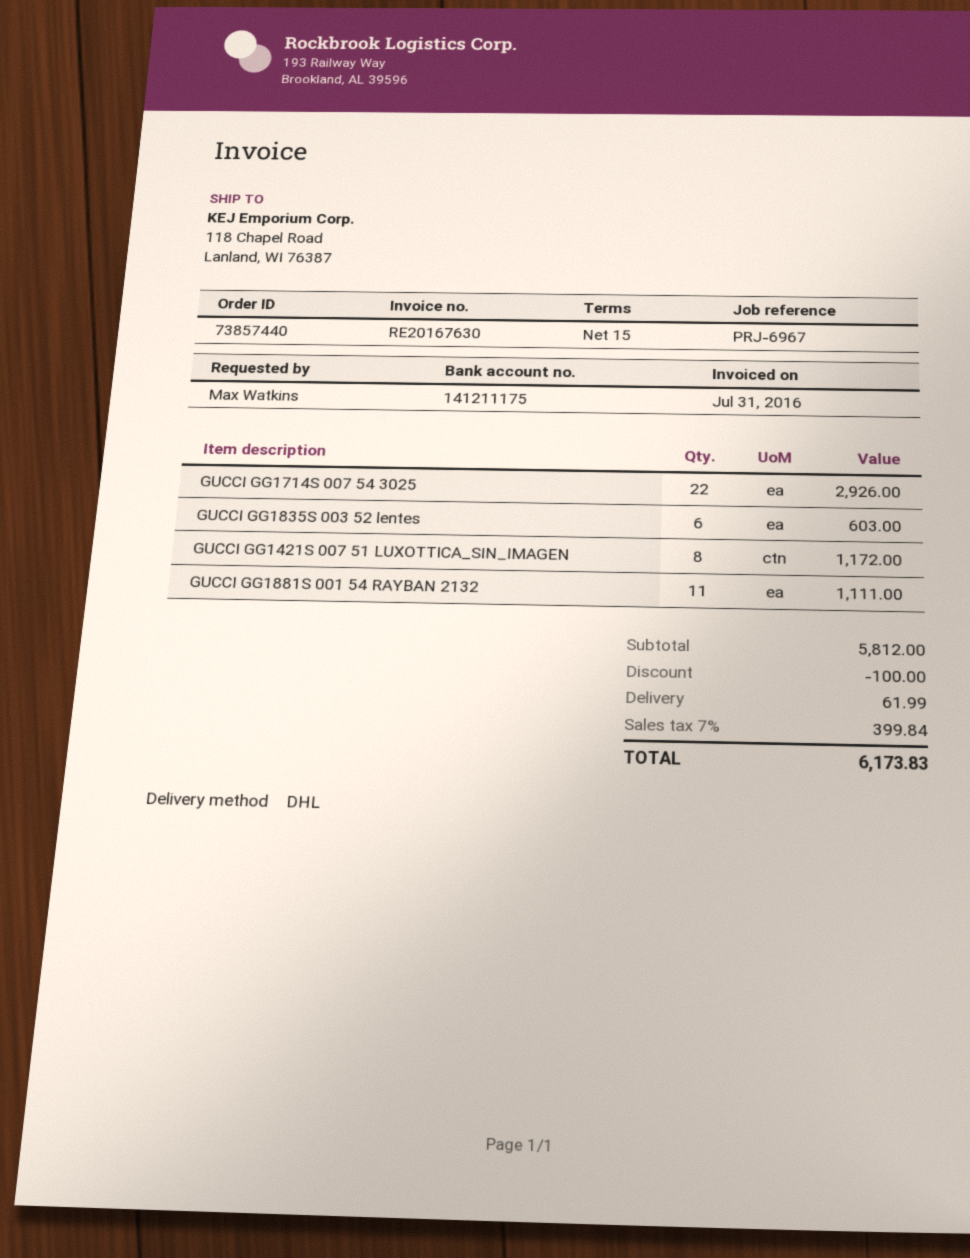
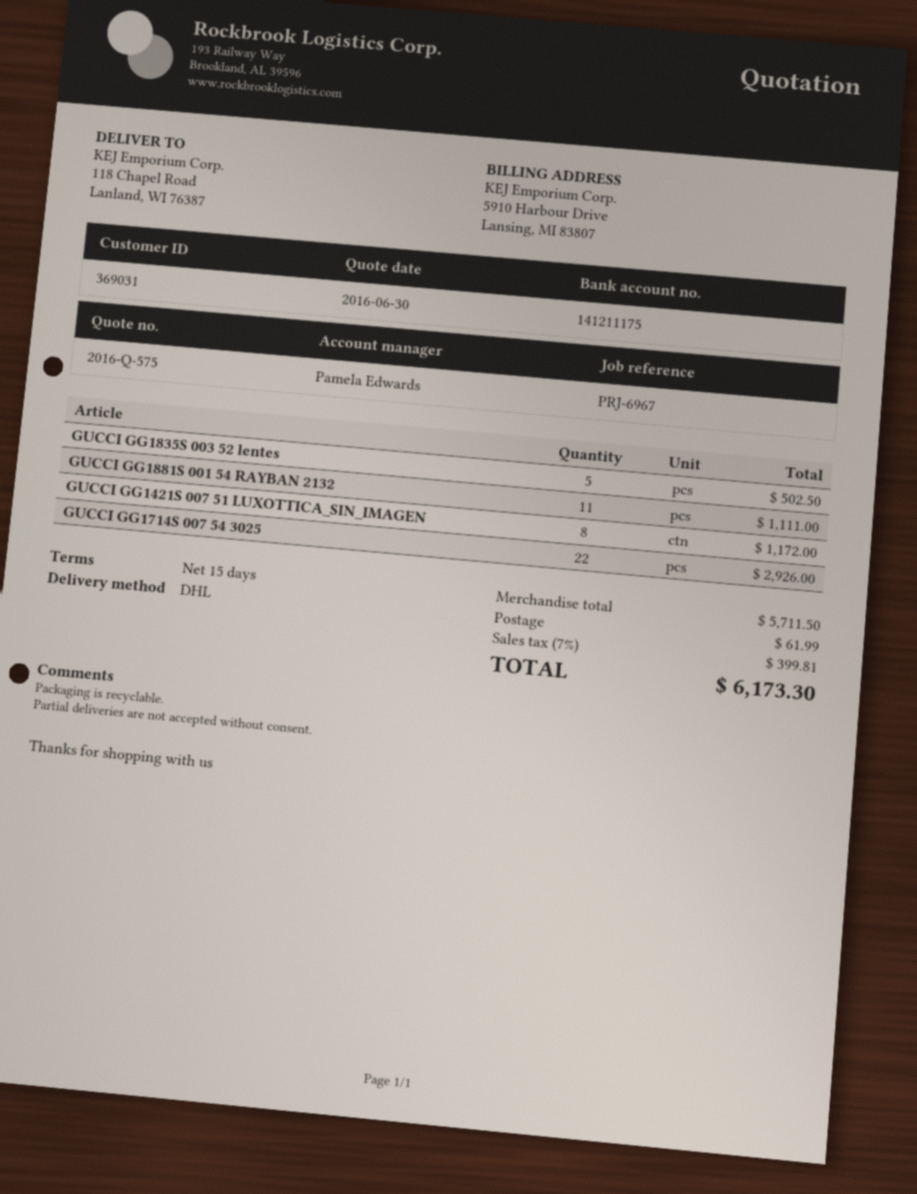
GUCCI GG1835S 003 52 lentes: 6 for 603.00 -> 5 for 502.50
subtotal: 5812.00 -> 5711.50
discount: 100.00 -> none
tax: 7% = 399.84 -> 7% = 399.81
total: 6173.83 -> 6173.30

